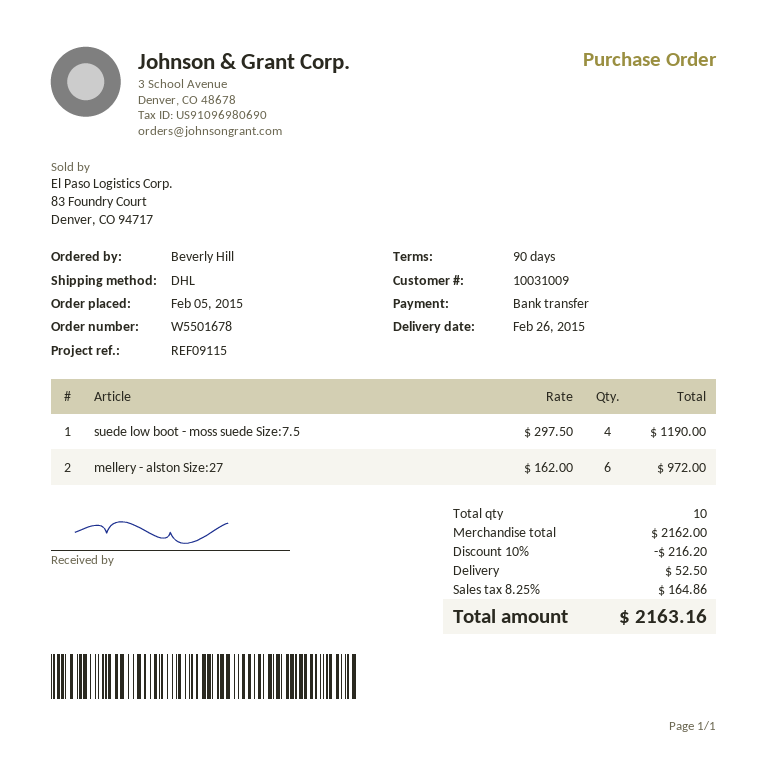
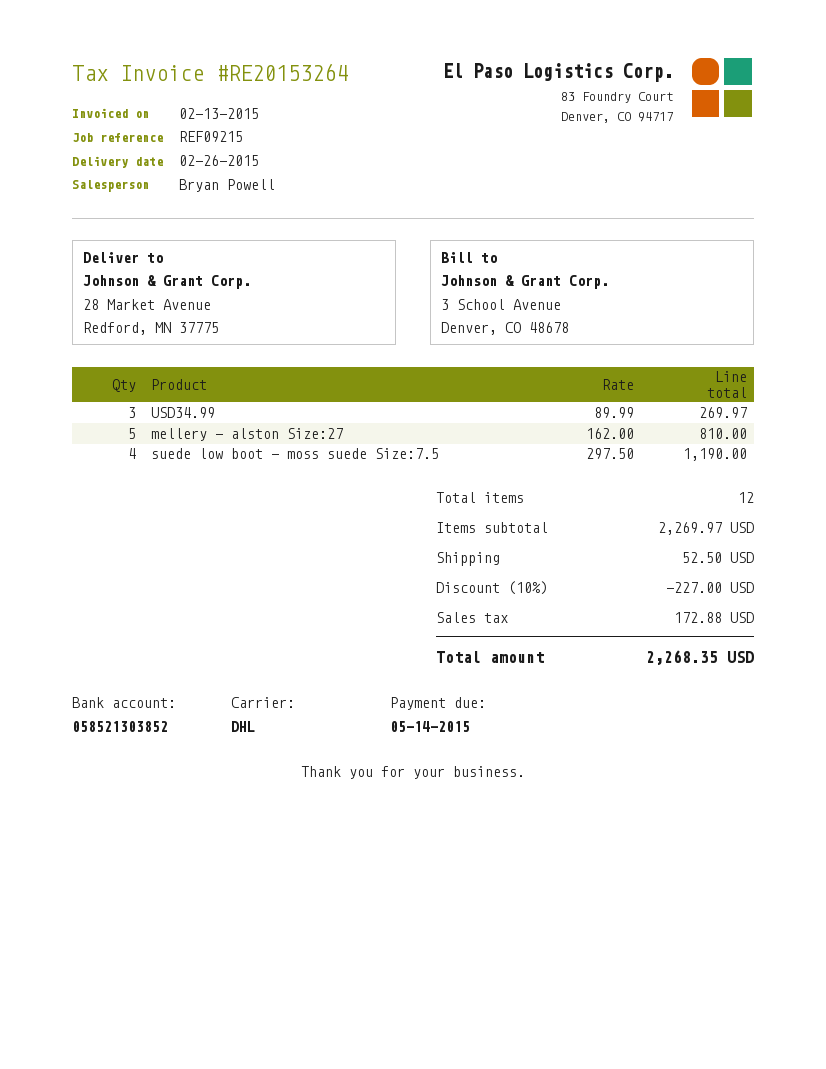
reference: REF09115 -> REF09215
mellery - alston Size:27: 6 x 162.00 = 972.00 -> 5 x 162.00 = 810.00
USD34.99: none -> 3 x 89.99 = 269.97
total quantity: 10 -> 12
subtotal: 2162.00 -> 2269.97
discount: 10% = 216.20 -> 10% = 227.00
tax: 164.86 -> 172.88
total: 2163.16 -> 2268.35

